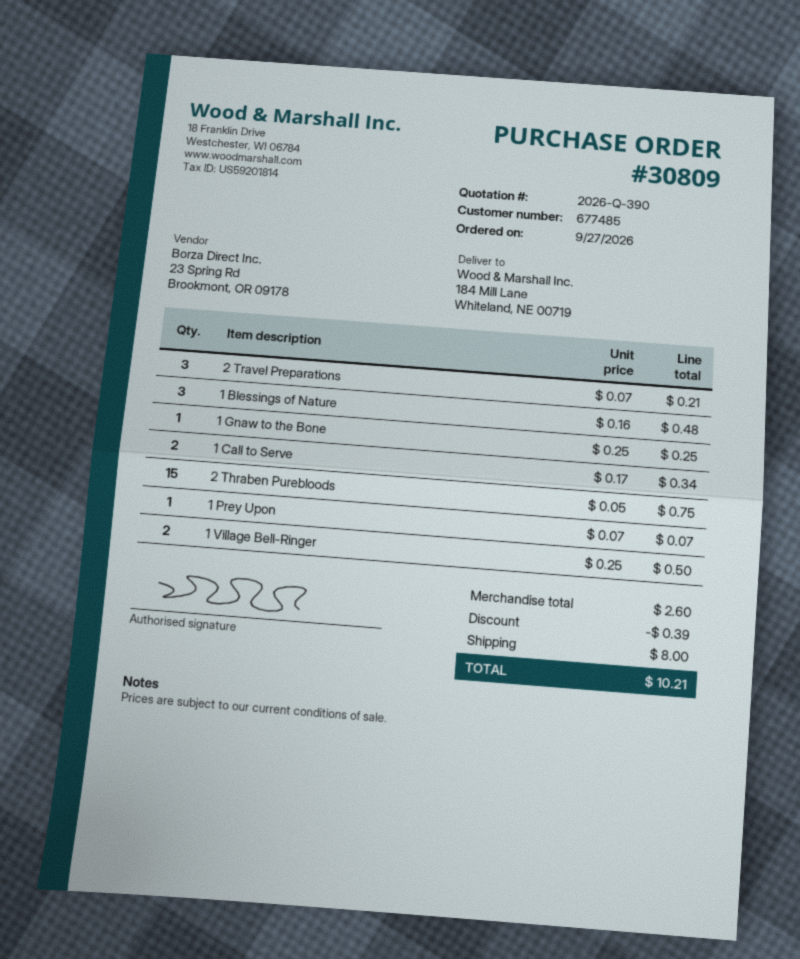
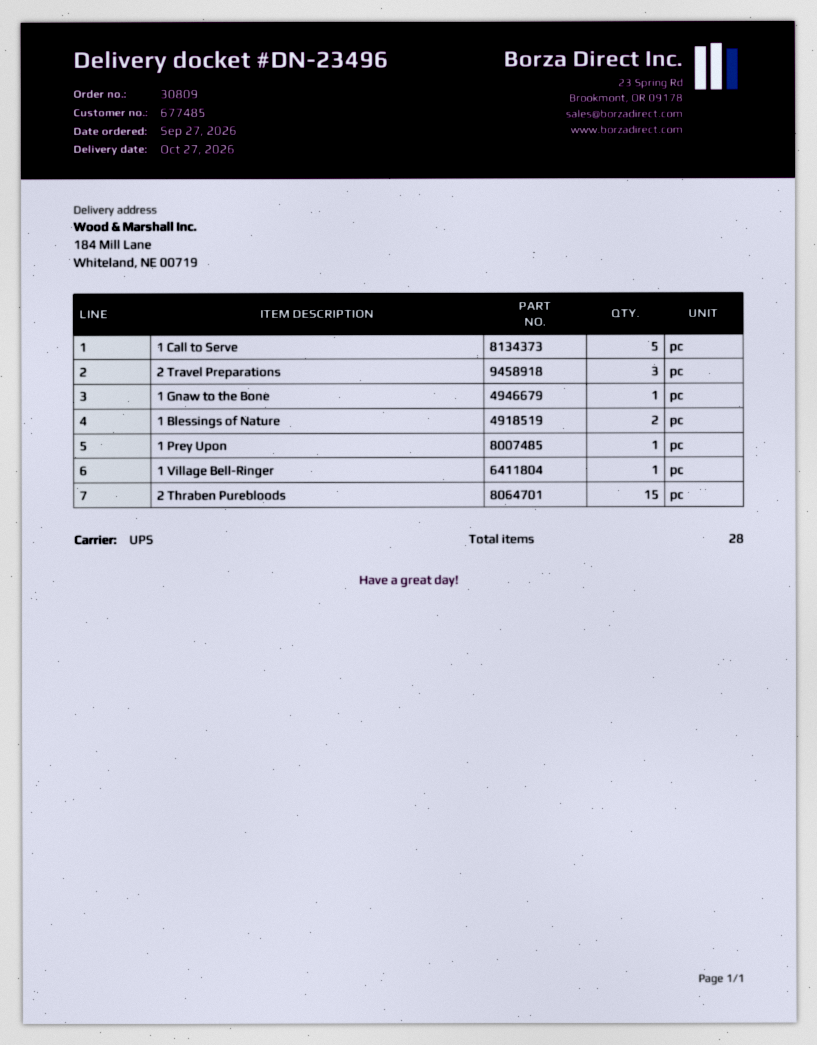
1 Blessings of Nature: 3 -> 2
1 Call to Serve: 2 -> 5
1 Village Bell-Ringer: 2 -> 1

